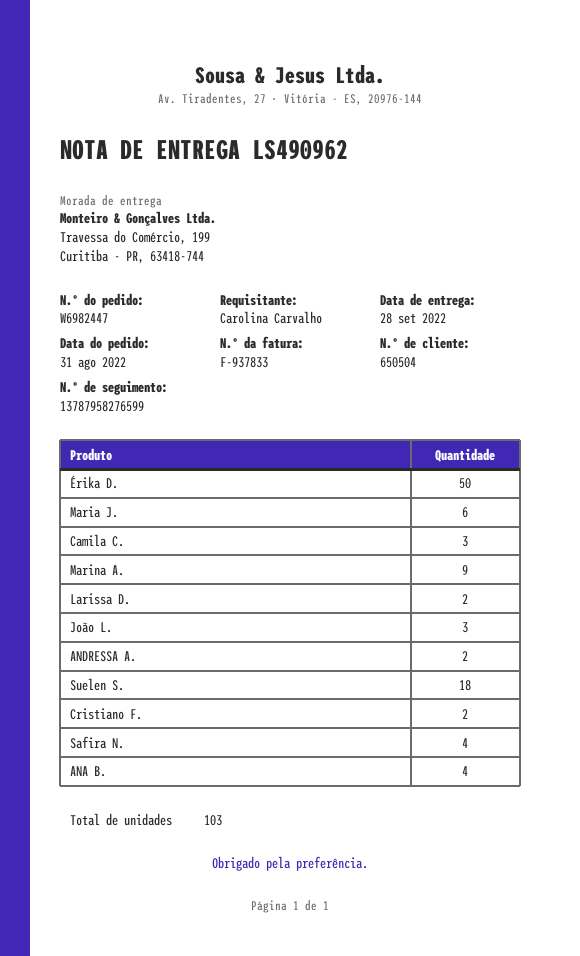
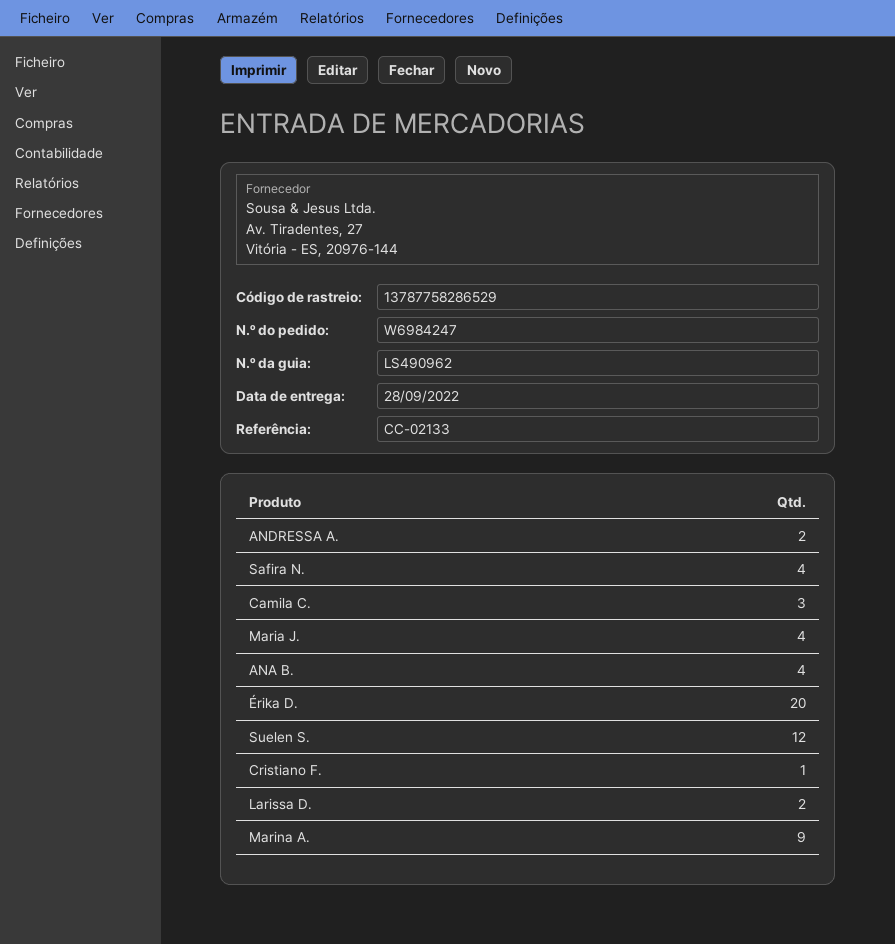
order number: W6982447 -> W6984247
tracking number: 13787958276599 -> 13787758286529
Érika D.: 50 -> 20
Maria J.: 6 -> 4
João L.: 3 -> none
Suelen S.: 18 -> 12
Cristiano F.: 2 -> 1

